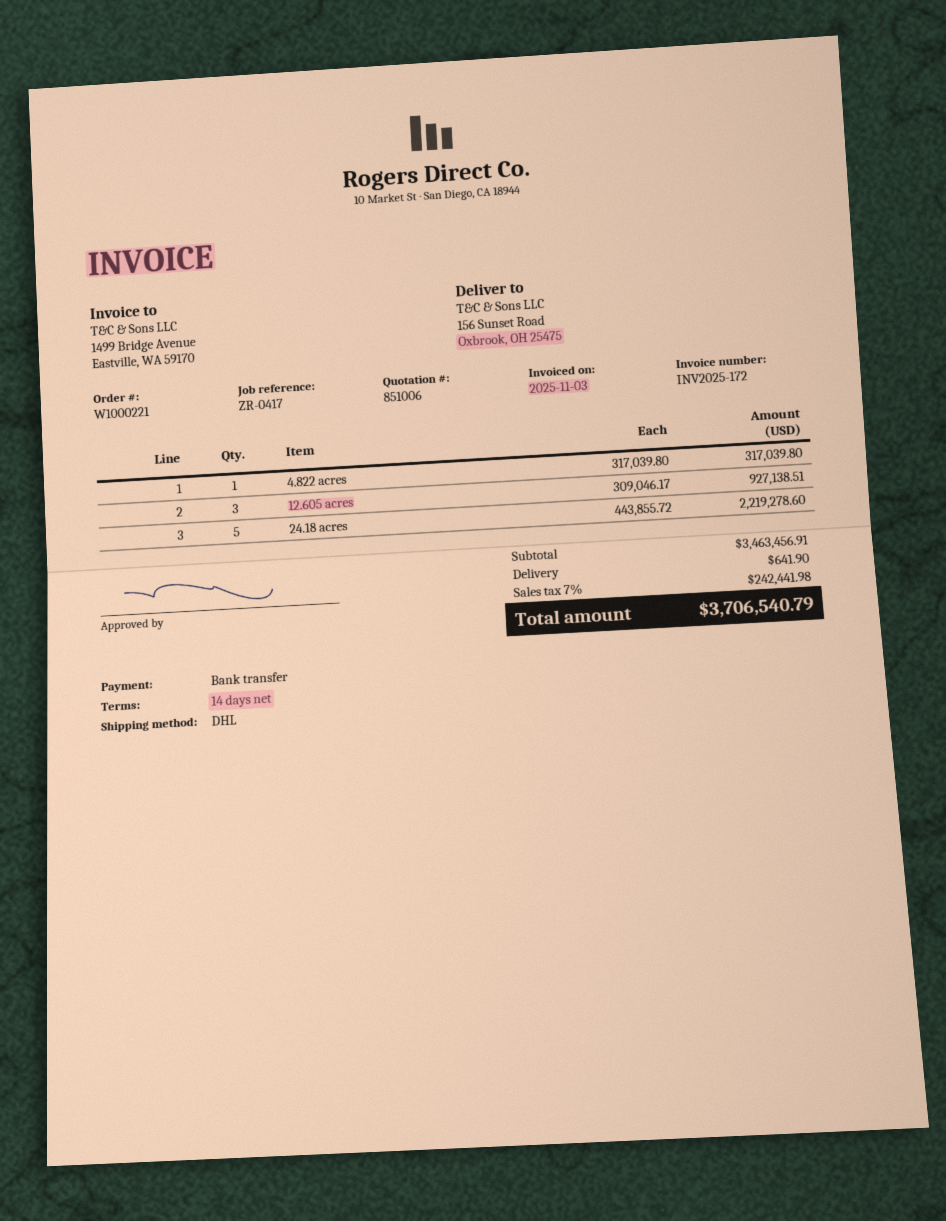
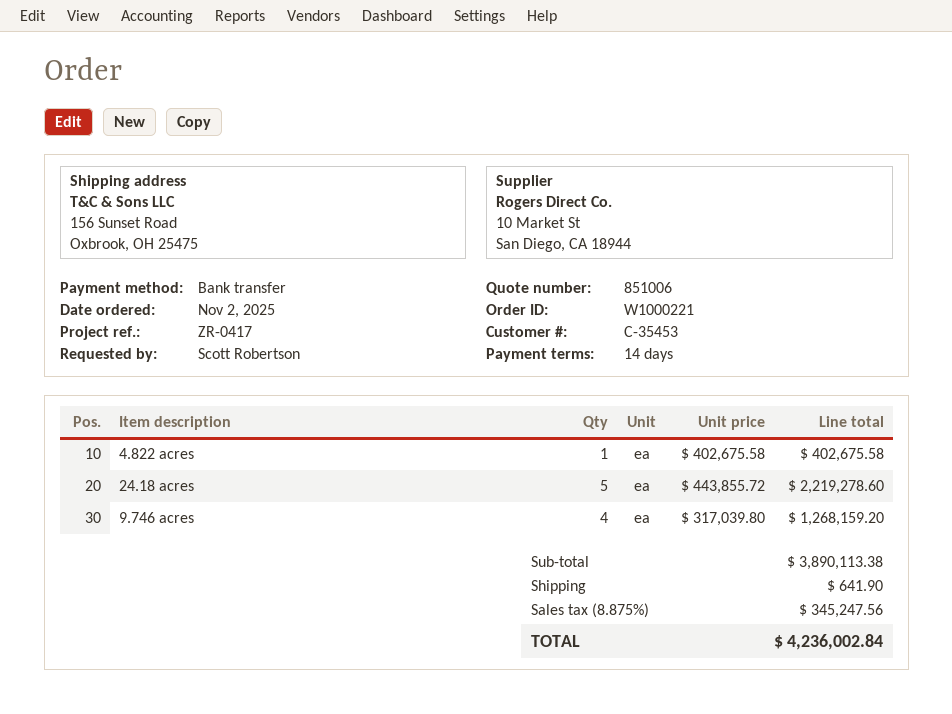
4.822 acres: 1 x 317039.80 = 317039.80 -> 1 x 402675.58 = 402675.58
12.605 acres: 3 x 309046.17 = 927138.51 -> none
9.746 acres: none -> 4 x 317039.80 = 1268159.20
subtotal: 3463456.91 -> 3890113.38
tax: 7% = 242441.98 -> 8.875% = 345247.56
total: 3706540.79 -> 4236002.84

